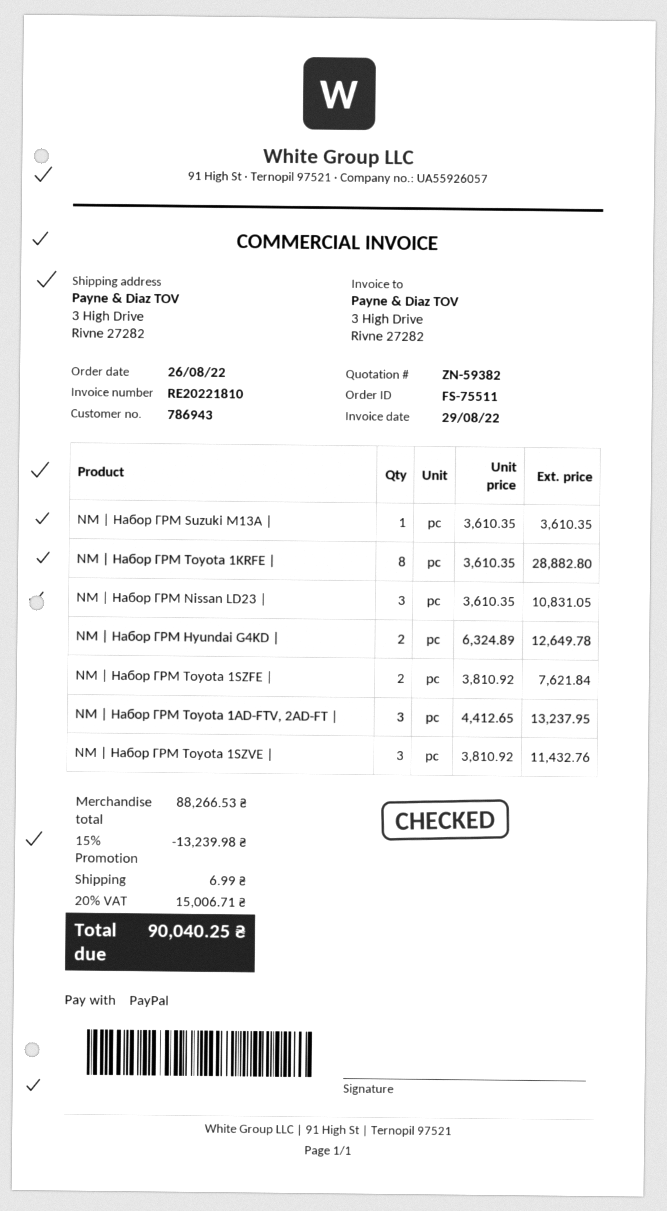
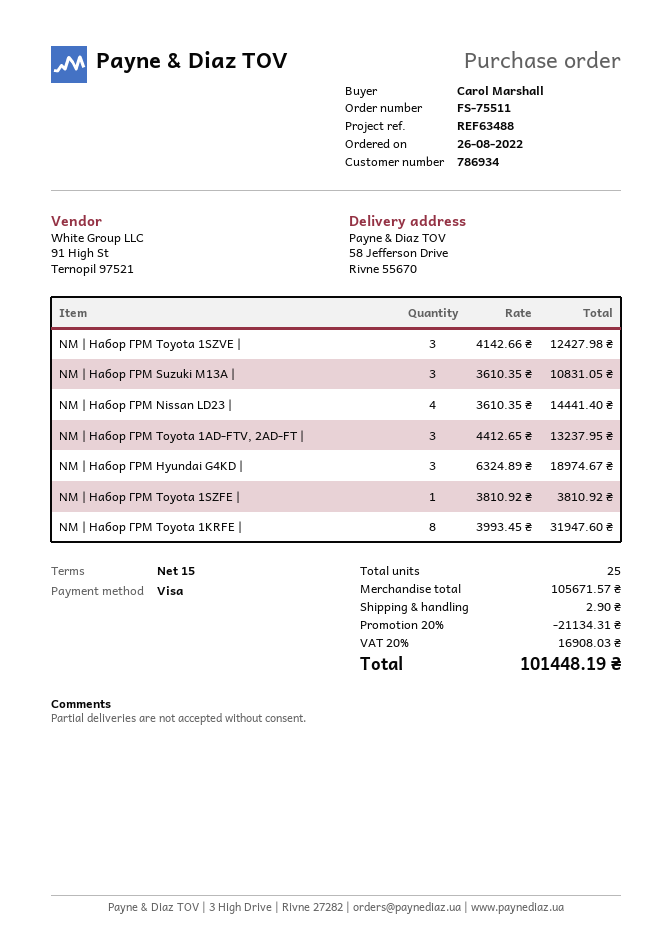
customer number: 786943 -> 786934
payment method: PayPal -> Visa
ship to: 3 High Drive, Rivne 27282 -> 58 Jefferson Drive, Rivne 55670
NM | Набор ГРМ Suzuki M13A |: 1 x 3610.35 = 3610.35 -> 3 x 3610.35 = 10831.05
NM | Набор ГРМ Toyota 1KRFE |: 8 x 3610.35 = 28882.80 -> 8 x 3993.45 = 31947.60
NM | Набор ГРМ Nissan LD23 |: 3 x 3610.35 = 10831.05 -> 4 x 3610.35 = 14441.40
NM | Набор ГРМ Hyundai G4KD |: 2 x 6324.89 = 12649.78 -> 3 x 6324.89 = 18974.67
NM | Набор ГРМ Toyota 1SZFE |: 2 x 3810.92 = 7621.84 -> 1 x 3810.92 = 3810.92
NM | Набор ГРМ Toyota 1SZVE |: 3 x 3810.92 = 11432.76 -> 3 x 4142.66 = 12427.98
subtotal: 88266.53 -> 105671.57
discount: 15% = 13239.98 -> 20% = 21134.31
shipping: 6.99 -> 2.90
tax: 20% = 15006.71 -> 20% = 16908.03
total: 90040.25 -> 101448.19

